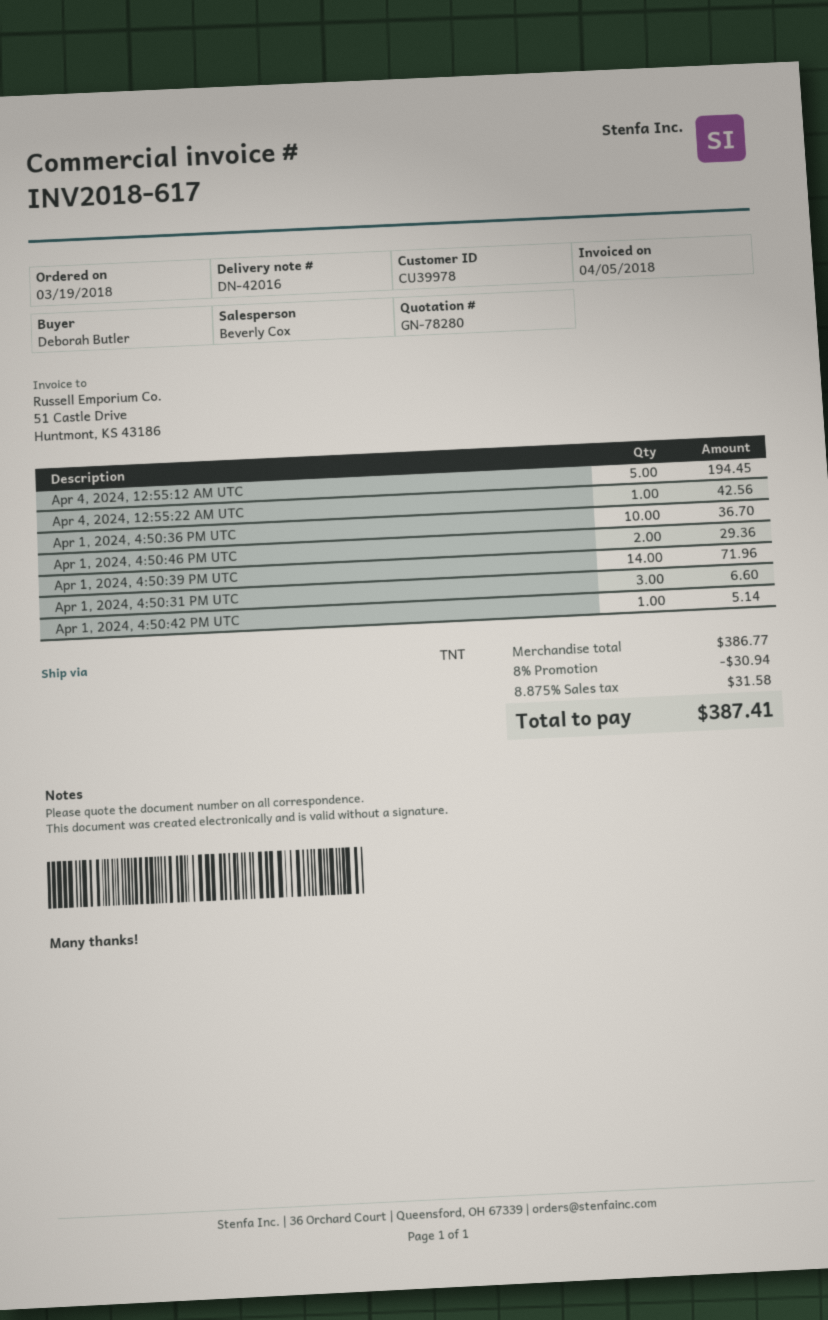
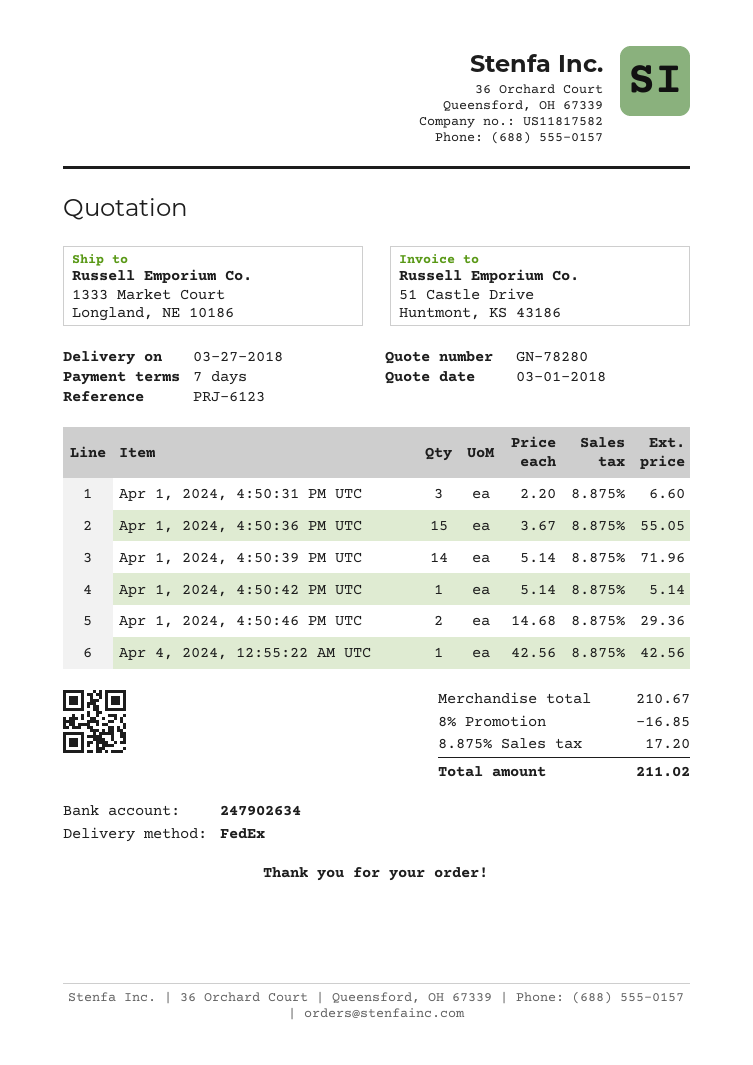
shipping method: TNT -> FedEx
Apr 4, 2024, 12:55:12 AM UTC: 5 for 194.45 -> none
Apr 1, 2024, 4:50:36 PM UTC: 10 for 36.70 -> 15 for 55.05
subtotal: 386.77 -> 210.67
discount: 8% = 30.94 -> 8% = 16.85
tax: 8.875% = 31.58 -> 8.875% = 17.20
total: 387.41 -> 211.02

